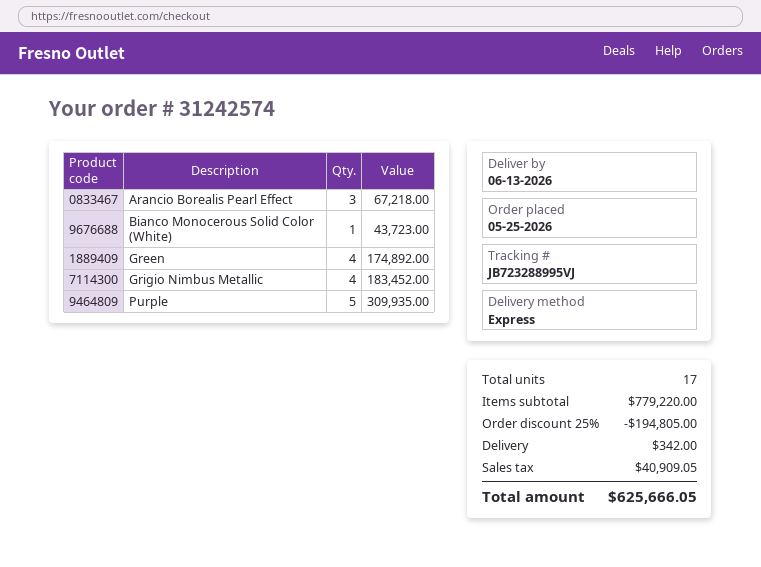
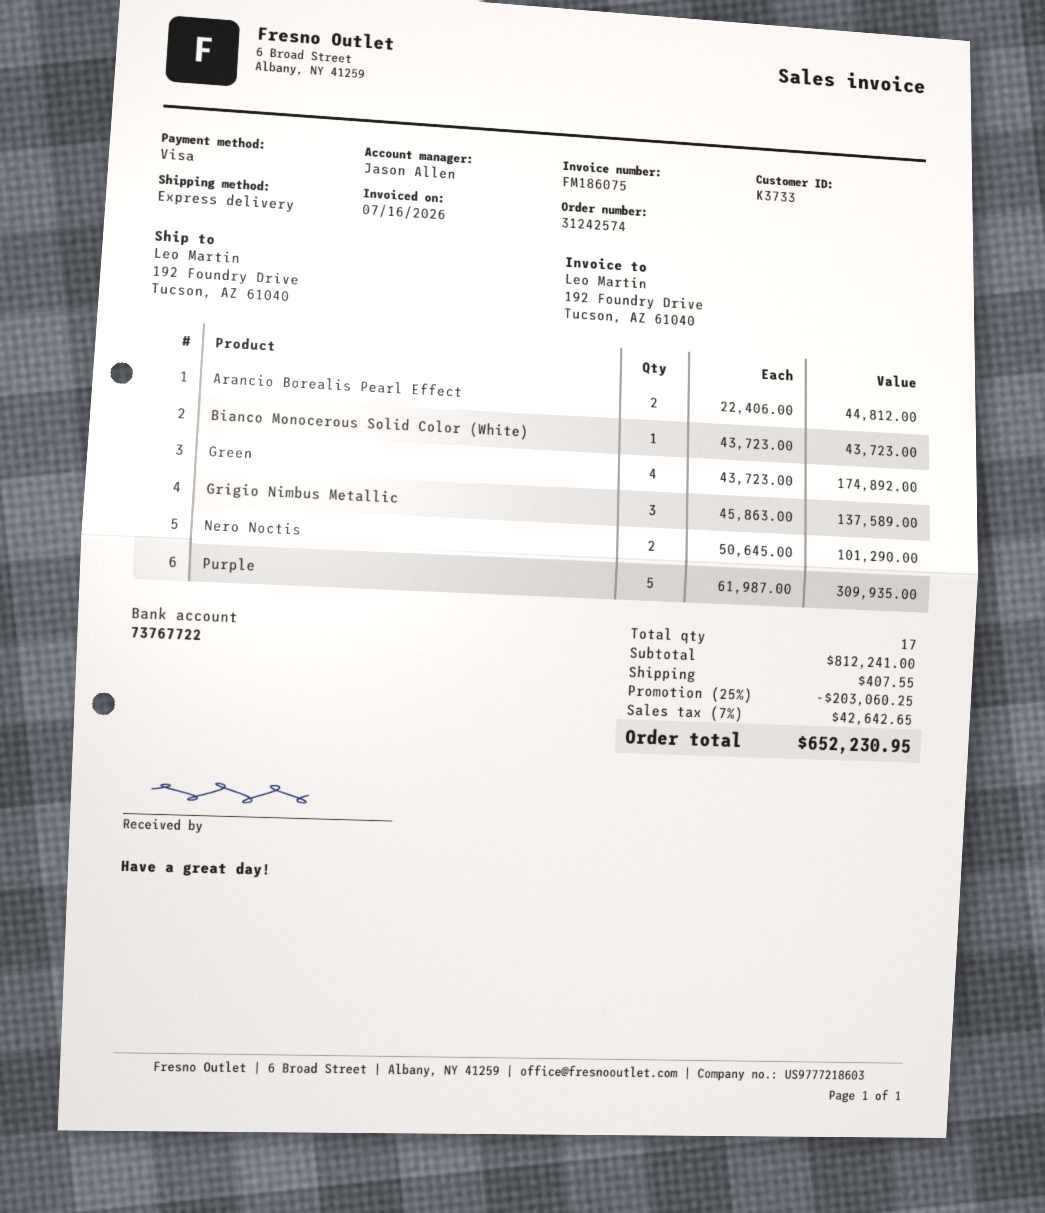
Arancio Borealis Pearl Effect: 3 for 67218.00 -> 2 for 44812.00
Grigio Nimbus Metallic: 4 for 183452.00 -> 3 for 137589.00
Nero Noctis: none -> 2 for 101290.00
subtotal: 779220.00 -> 812241.00
discount: 25% = 194805.00 -> 25% = 203060.25
shipping: 342.00 -> 407.55
tax: 40909.05 -> 42642.65
total: 625666.05 -> 652230.95

